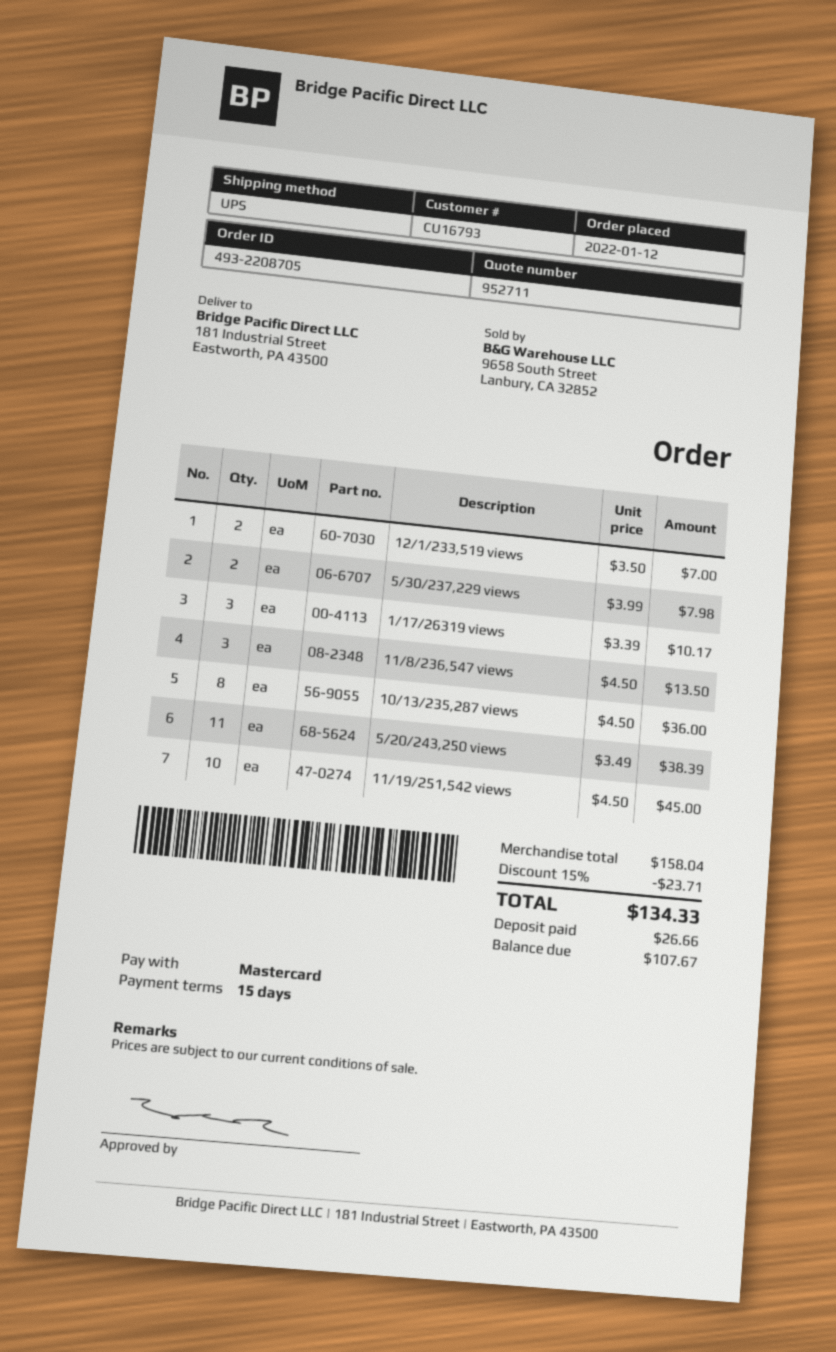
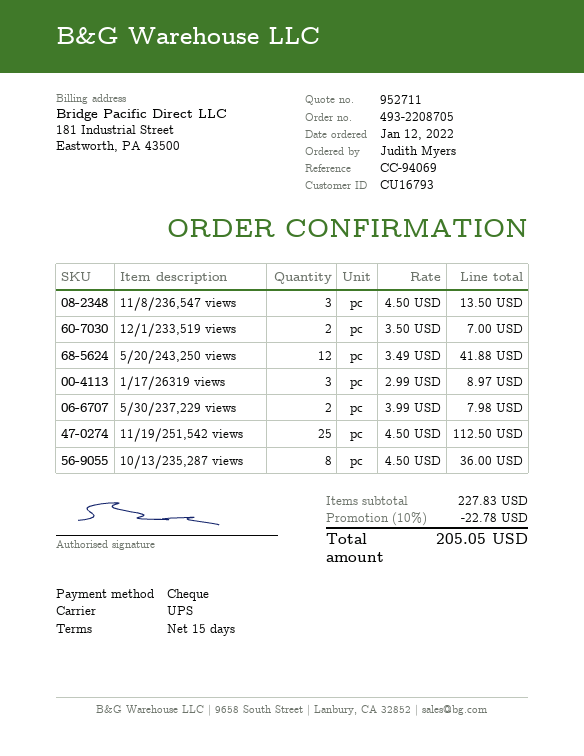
payment method: Mastercard -> cheque
1/17/26319 views: 3 x 3.39 = 10.17 -> 3 x 2.99 = 8.97
5/20/243,250 views: 11 x 3.49 = 38.39 -> 12 x 3.49 = 41.88
11/19/251,542 views: 10 x 4.50 = 45.00 -> 25 x 4.50 = 112.50
subtotal: 158.04 -> 227.83
discount: 15% = 23.71 -> 10% = 22.78
total: 134.33 -> 205.05

